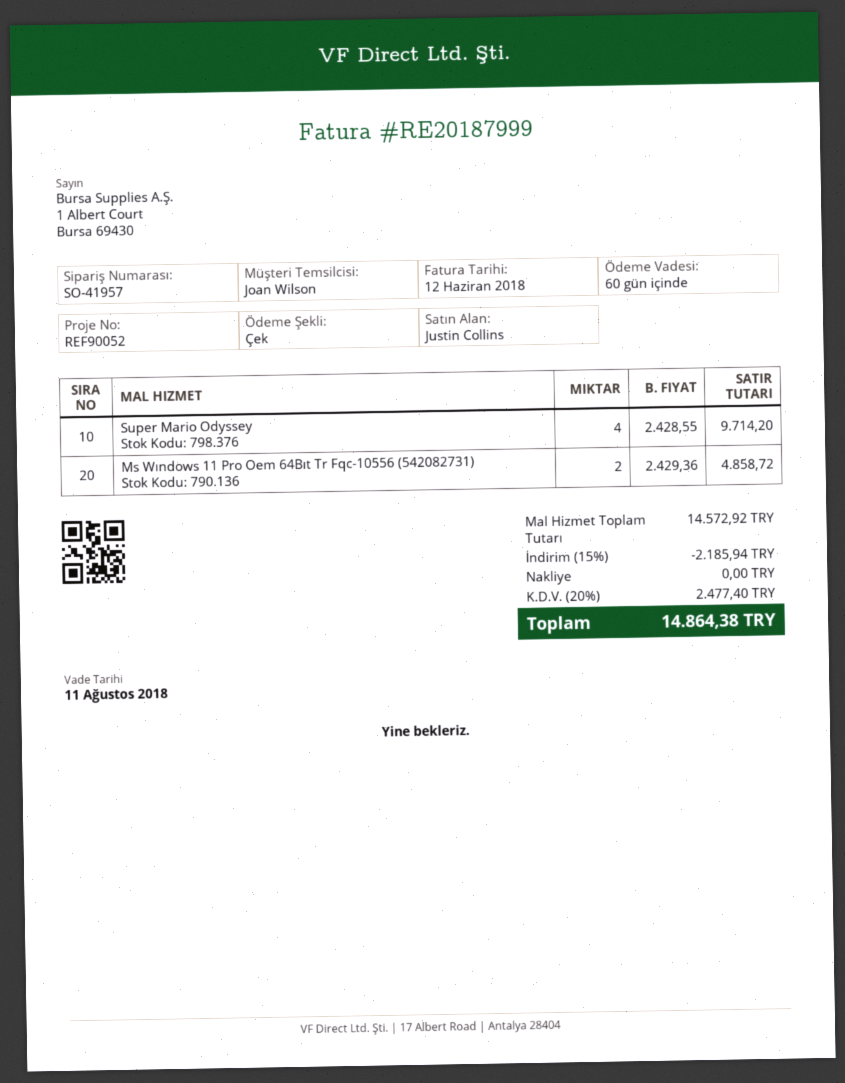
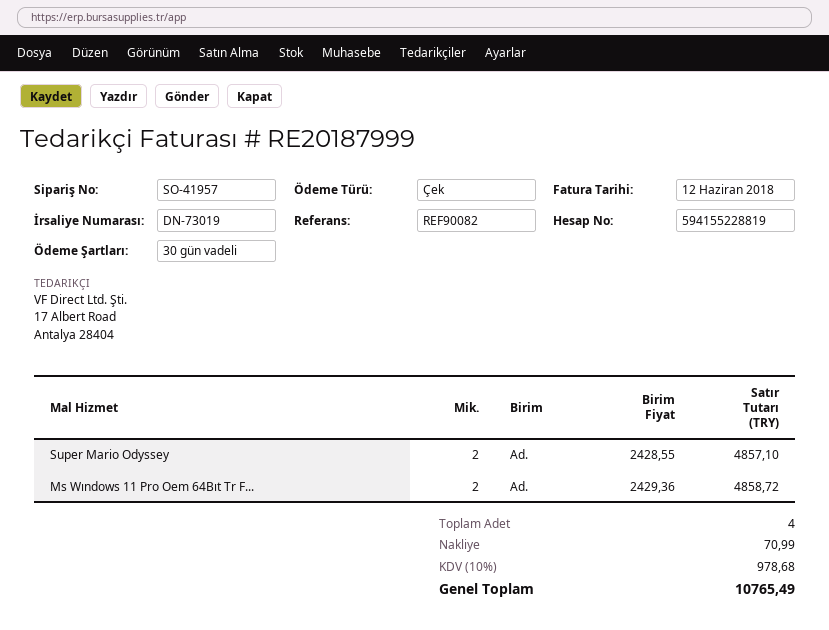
payment terms: 60 days -> 30 days
reference: REF90052 -> REF90082
Super Mario Odyssey: 4 x 2428.55 = 9714.20 -> 2 x 2428.55 = 4857.10
discount: 15% = 2185.94 -> none
shipping: 0.00 -> 70.99
tax: 20% = 2477.40 -> 10% = 978.68
total: 14864.38 -> 10765.49

